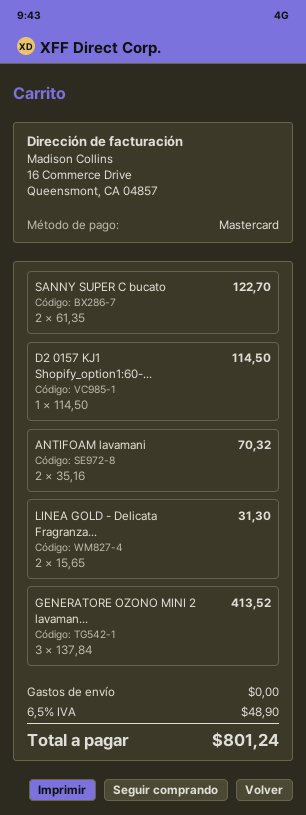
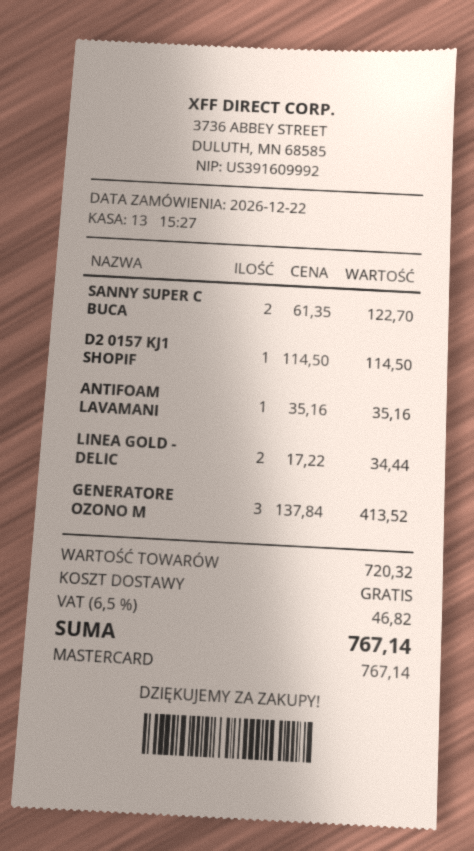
ANTIFOAM lavamani: 2 x 35.16 = 70.32 -> 1 x 35.16 = 35.16
LINEA GOLD - Delicata Fragranza...: 2 x 15.65 = 31.30 -> 2 x 17.22 = 34.44
tax: 6.5% = 48.90 -> 6.5% = 46.82
total: 801.24 -> 767.14

